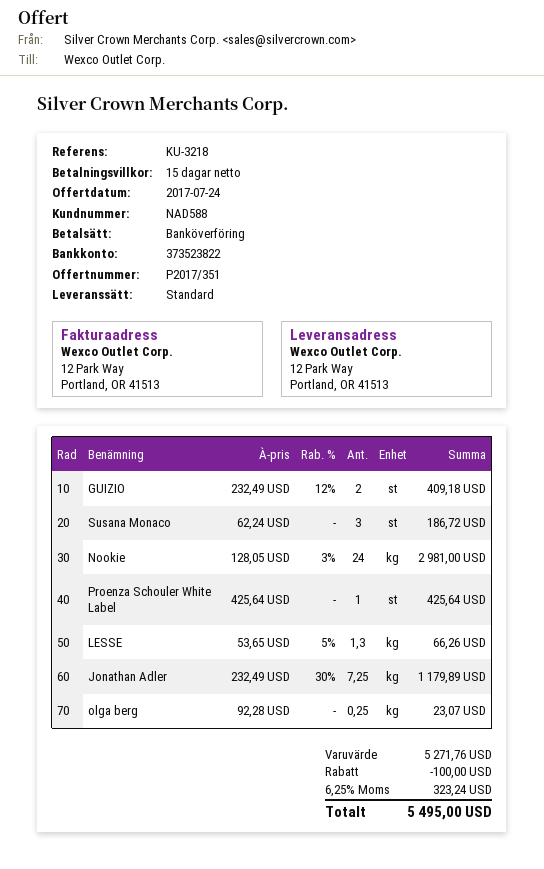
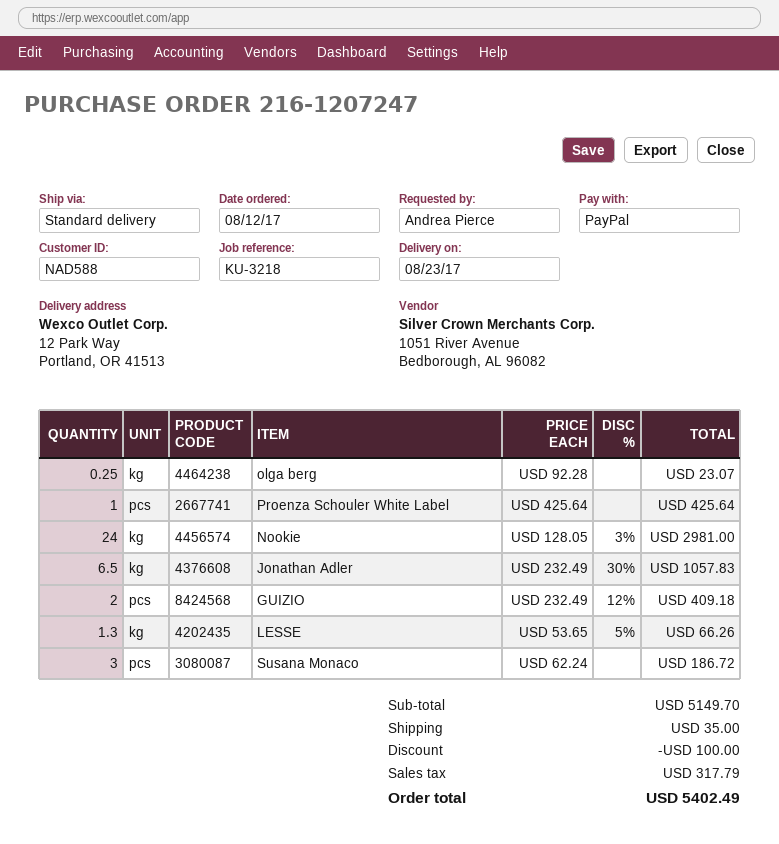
payment method: bank transfer -> PayPal
Jonathan Adler: 7.25 x 232.49 - 30% = 1179.89 -> 6.5 x 232.49 - 30% = 1057.83
subtotal: 5271.76 -> 5149.70
shipping: none -> 35.00
tax: 323.24 -> 317.79
total: 5495.00 -> 5402.49

